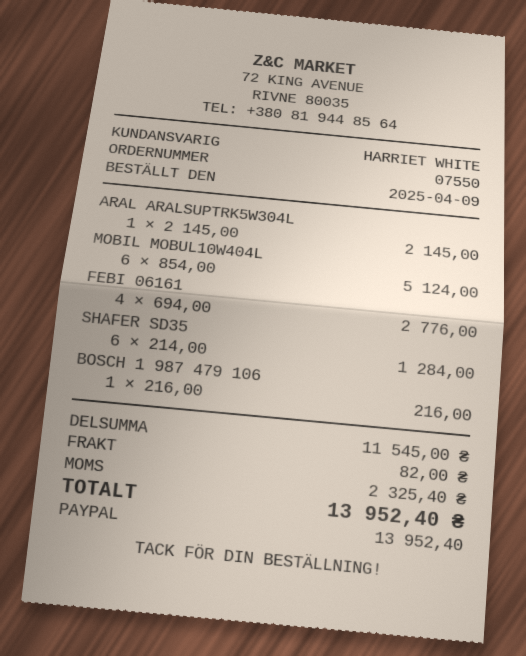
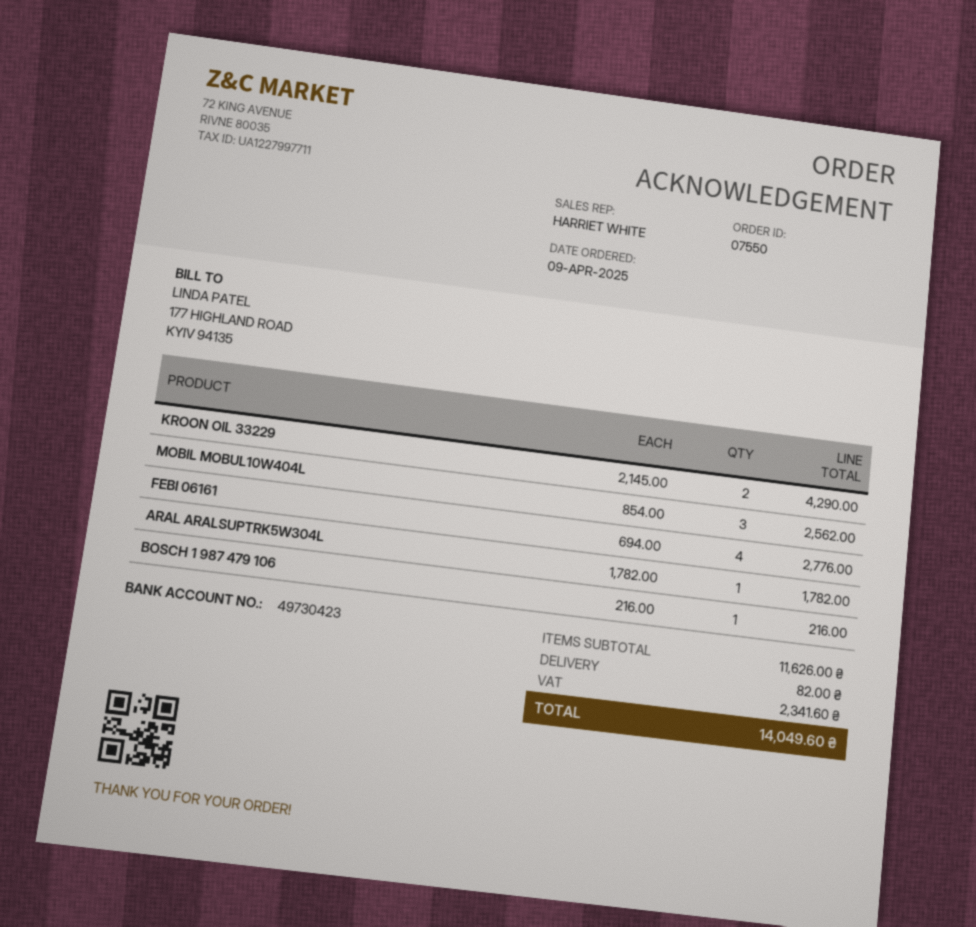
ARAL ARALSUPTRK5W304L: 1 x 2145.00 = 2145.00 -> 1 x 1782.00 = 1782.00
MOBIL MOBUL10W404L: 6 x 854.00 = 5124.00 -> 3 x 854.00 = 2562.00
SHAFER SD35: 6 x 214.00 = 1284.00 -> none
KROON OIL 33229: none -> 2 x 2145.00 = 4290.00
subtotal: 11545.00 -> 11626.00
tax: 2325.40 -> 2341.60
total: 13952.40 -> 14049.60

